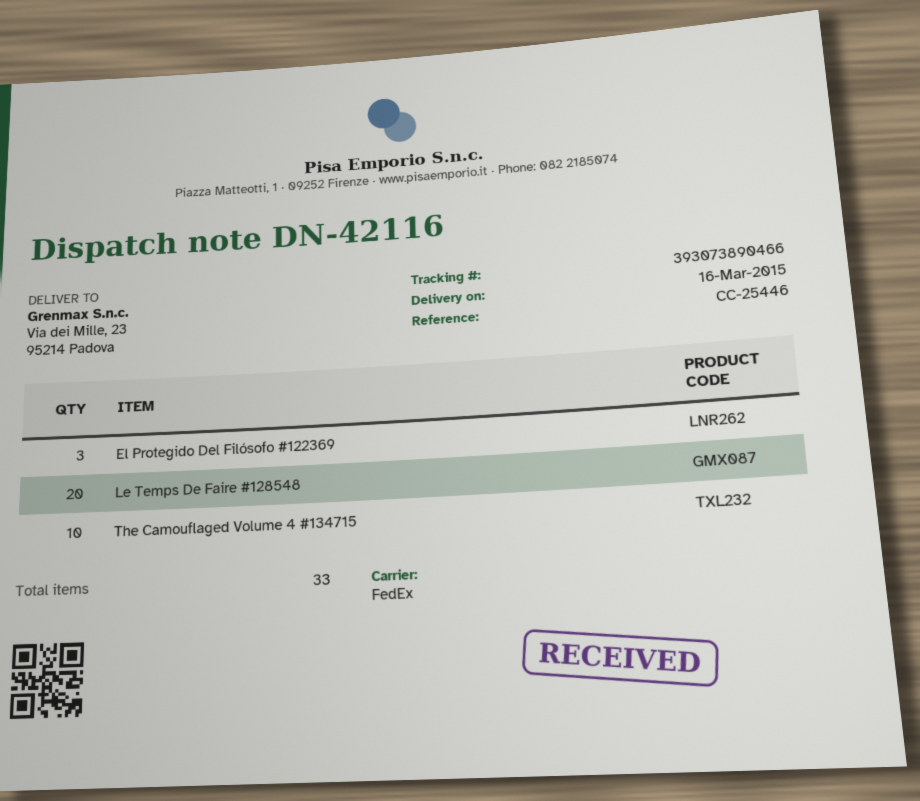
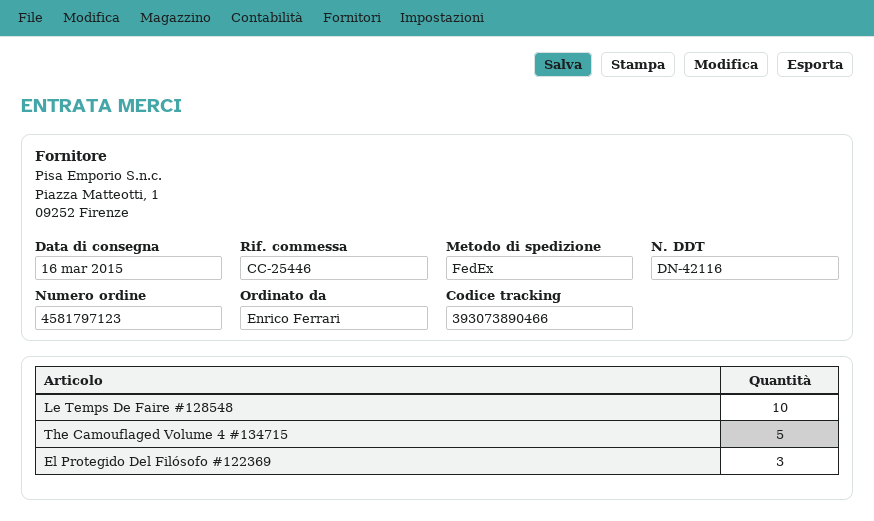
Le Temps De Faire #128548: 20 -> 10
The Camouflaged Volume 4 #134715: 10 -> 5

